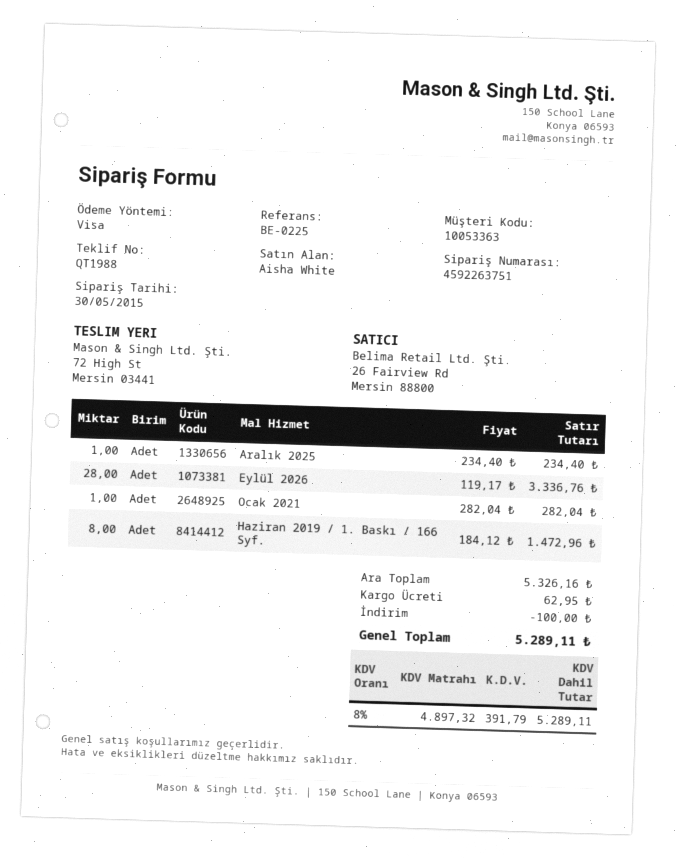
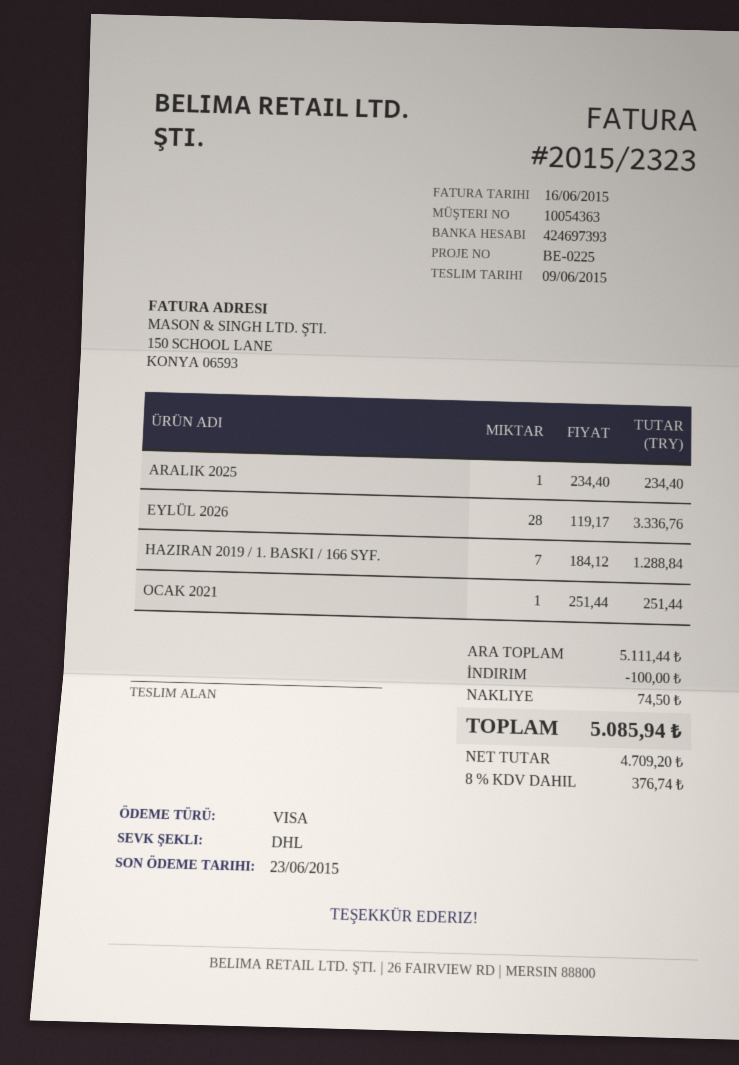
customer number: 10053363 -> 10054363
Ocak 2021: 1 x 282.04 = 282.04 -> 1 x 251.44 = 251.44
Haziran 2019 / 1. Baskı / 166 Syf.: 8 x 184.12 = 1472.96 -> 7 x 184.12 = 1288.84
subtotal: 5326.16 -> 5111.44
shipping: 62.95 -> 74.50
net: 4897.32 -> 4709.20
tax: 8% = 391.79 -> 8% = 376.74
total: 5289.11 -> 5085.94

